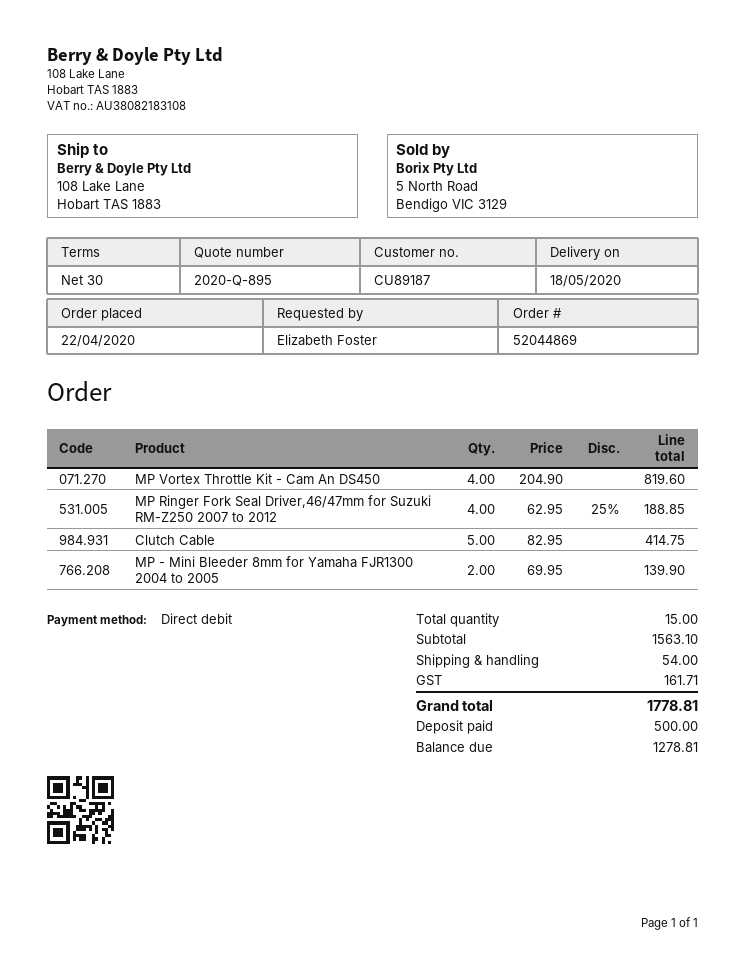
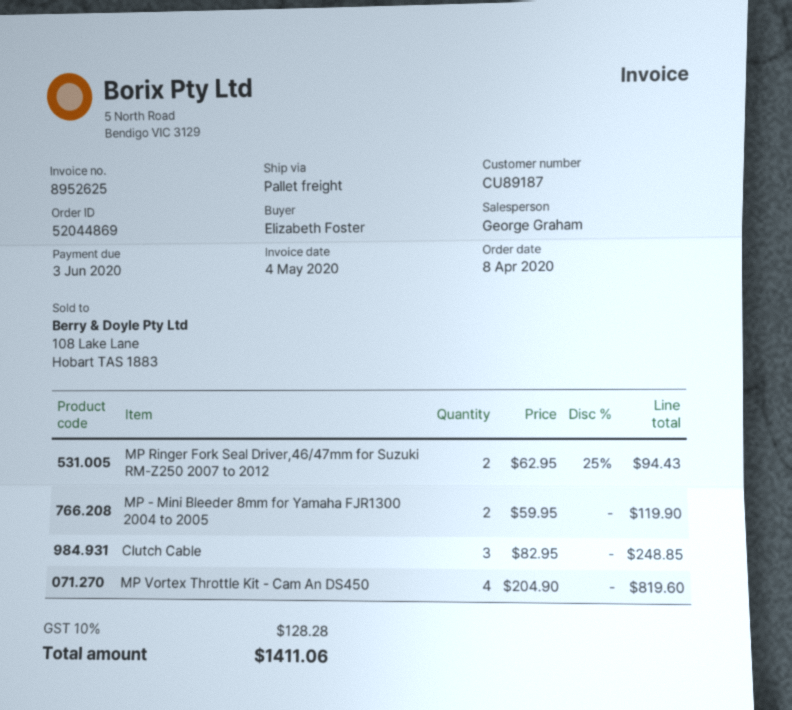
order date: 2020-04-22 -> 2020-04-08
MP Ringer Fork Seal Driver,46/47mm for Suzuki RM-Z250 2007 to 2012: 4 x 62.95 - 25% = 188.85 -> 2 x 62.95 - 25% = 94.43
Clutch Cable: 5 x 82.95 = 414.75 -> 3 x 82.95 = 248.85
MP - Mini Bleeder 8mm for Yamaha FJR1300 2004 to 2005: 2 x 69.95 = 139.90 -> 2 x 59.95 = 119.90
shipping: 54.00 -> none
tax: 161.71 -> 128.28
total: 1778.81 -> 1411.06

